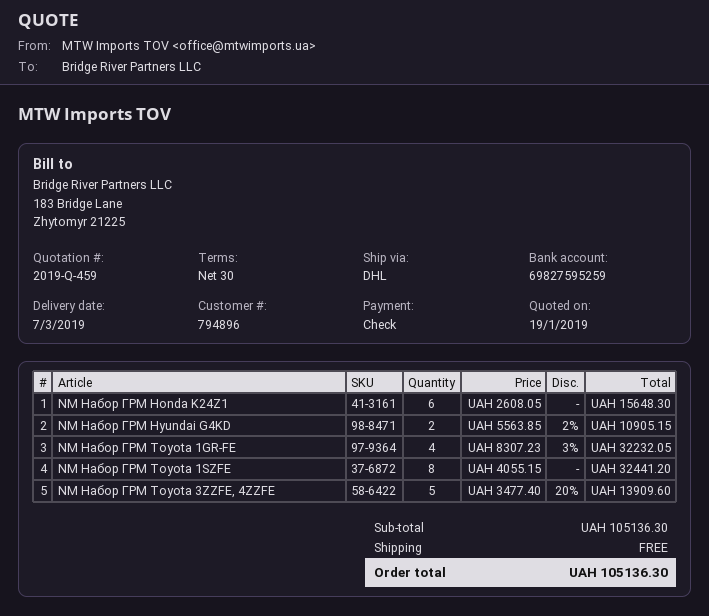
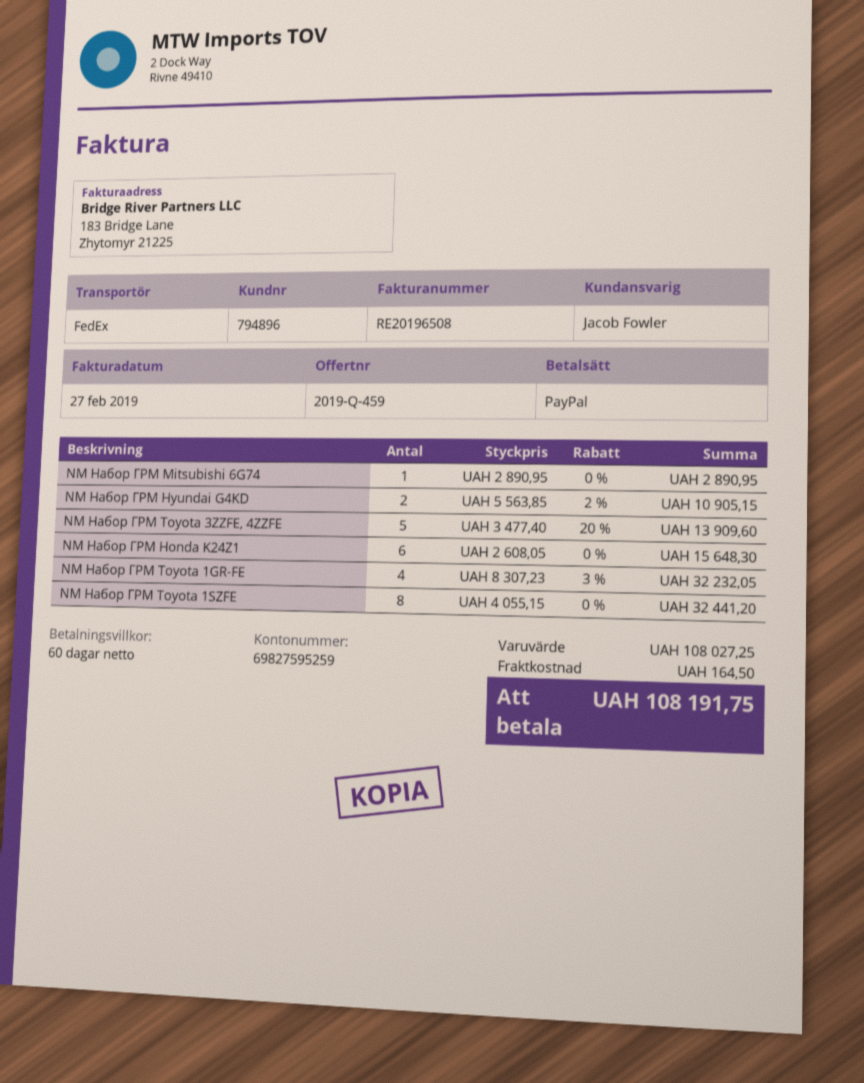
payment terms: 30 days -> 60 days
payment method: cheque -> PayPal
shipping method: DHL -> FedEx
NM Набор ГРМ Mitsubishi 6G74: none -> 1 x 2890.95 = 2890.95
subtotal: 105136.30 -> 108027.25
shipping: 0.00 -> 164.50
total: 105136.30 -> 108191.75

